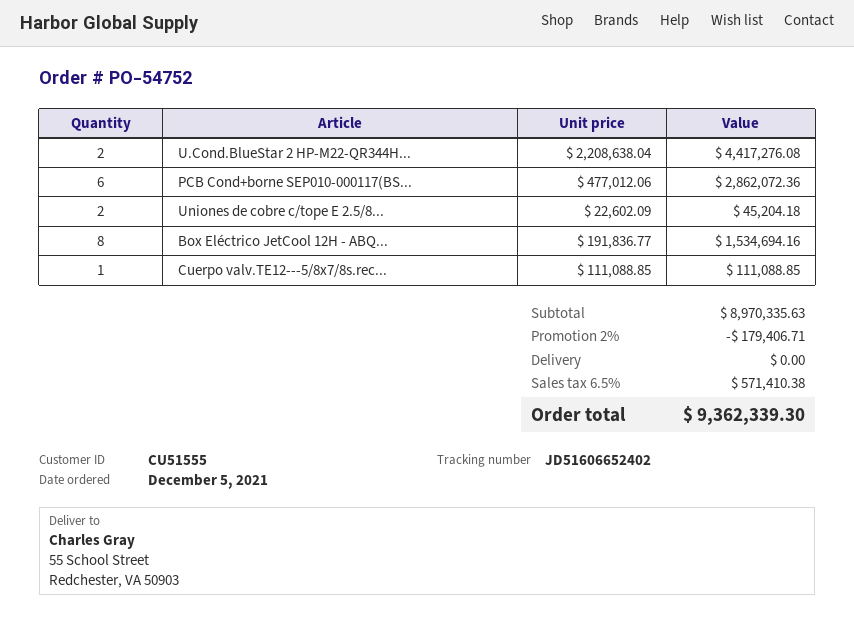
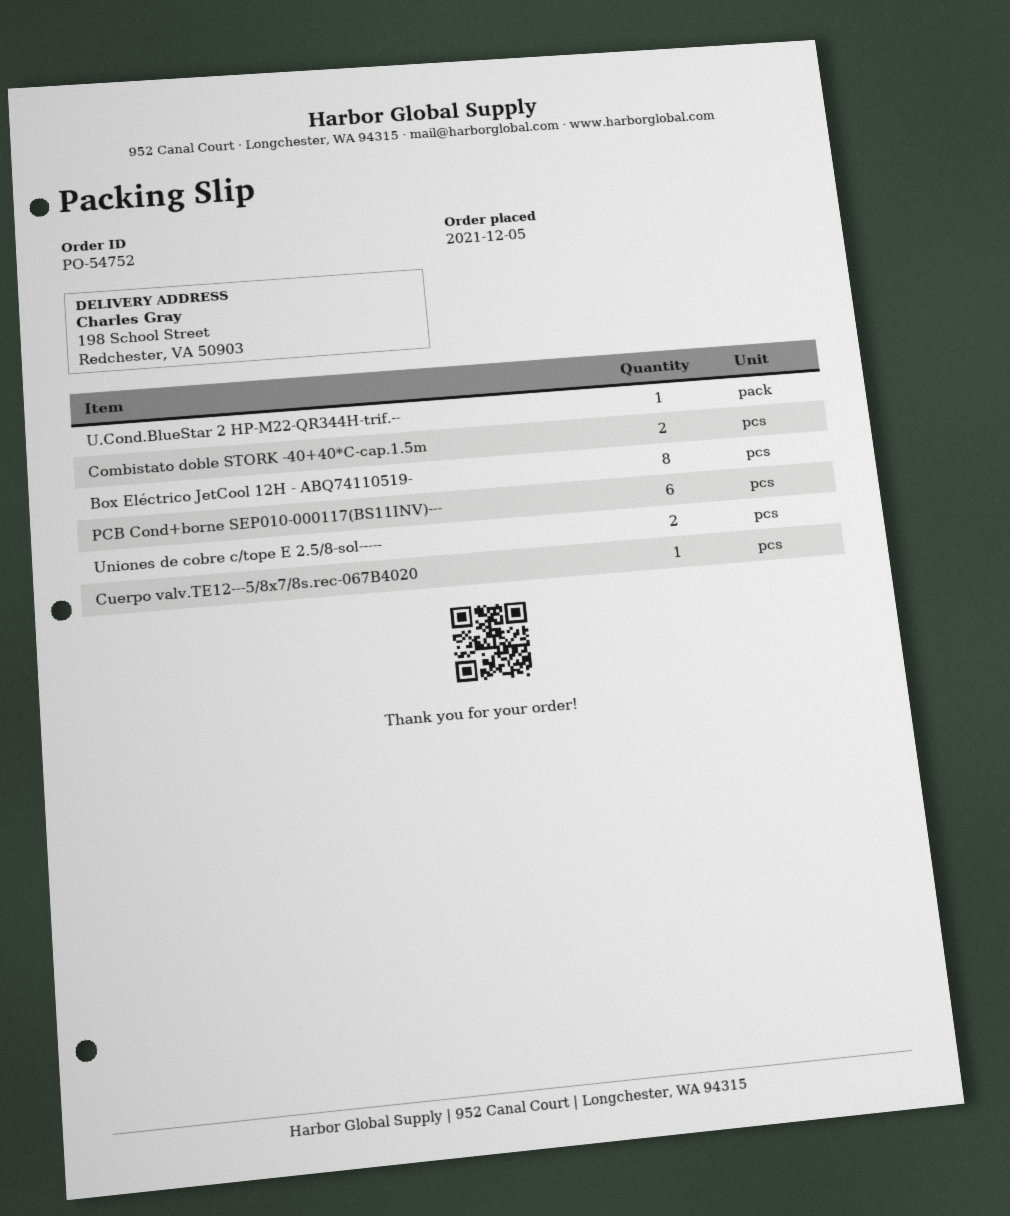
ship to: 55 School Street, Redchester, VA 50903 -> 198 School Street, Redchester, VA 50903
U.Cond.BlueStar 2 HP-M22-QR344H...: 2 -> 1
Combistato doble STORK -40+40*C-cap.1.5m: none -> 2

